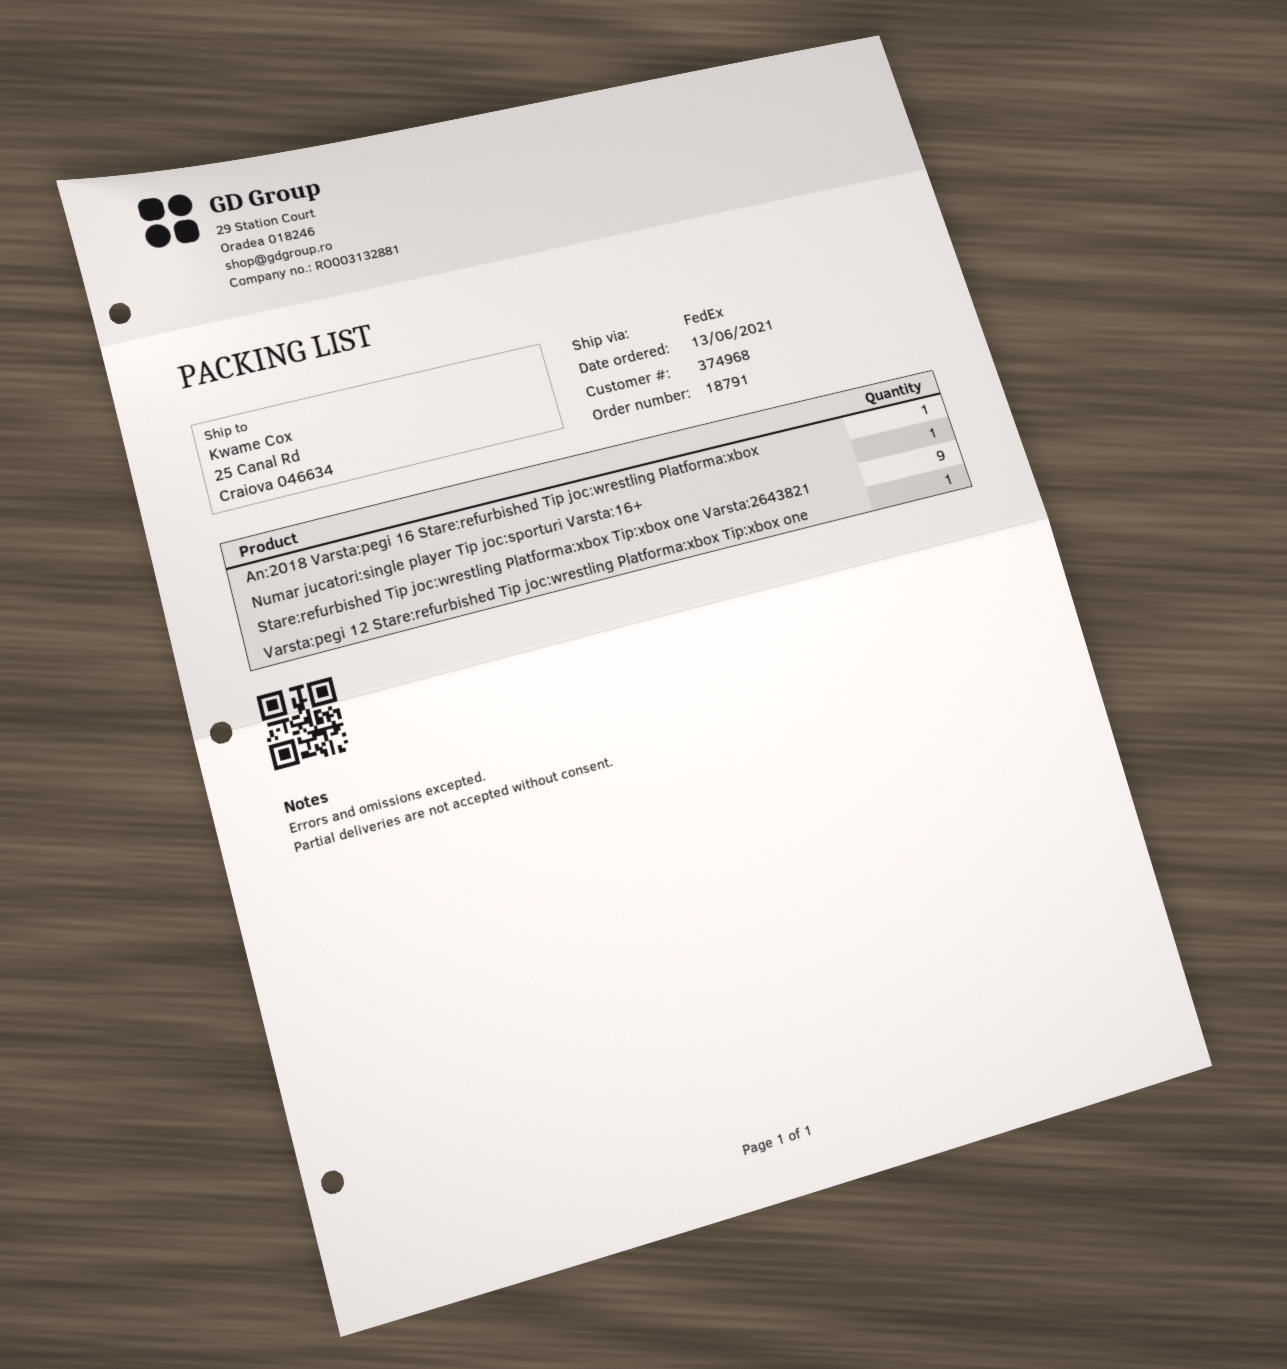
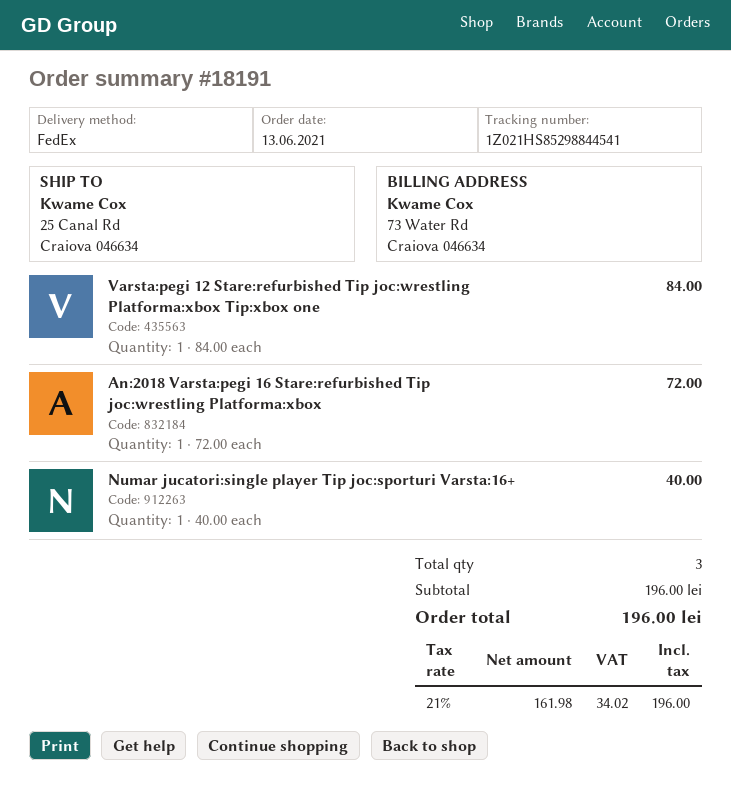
order number: 18791 -> 18191
Stare:refurbished Tip joc:wrestling Platforma:xbox Tip:xbox one Varsta:2643821: 9 -> none

